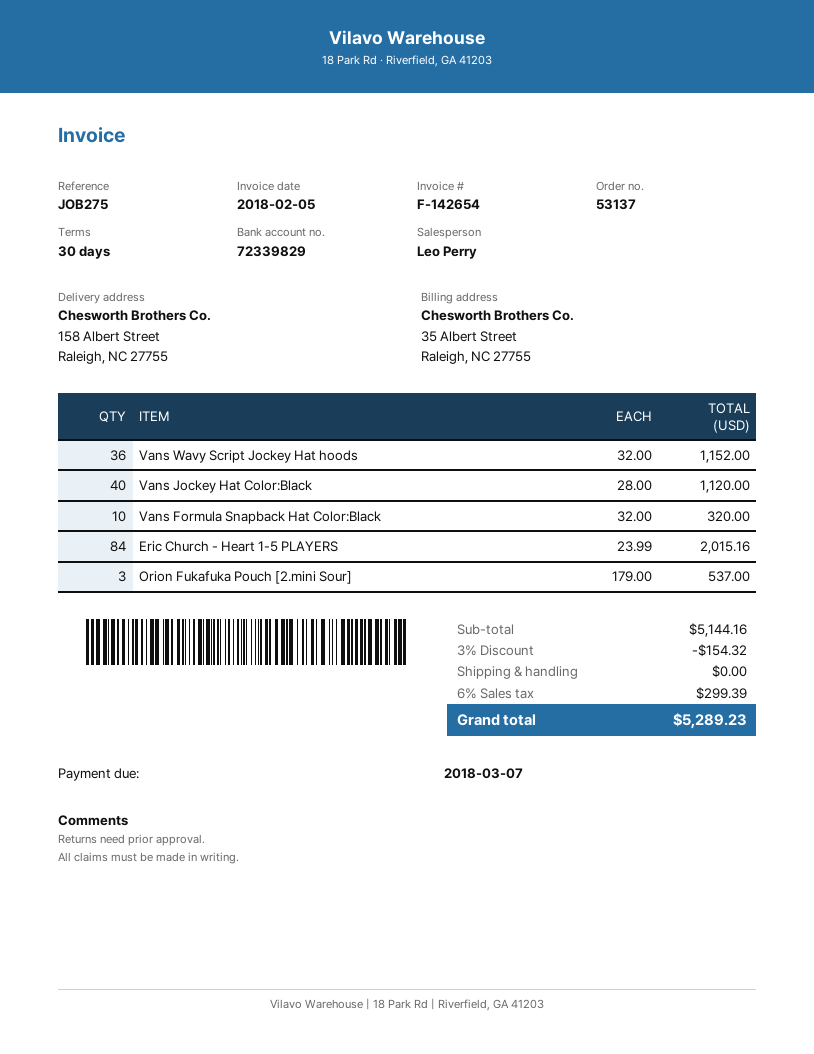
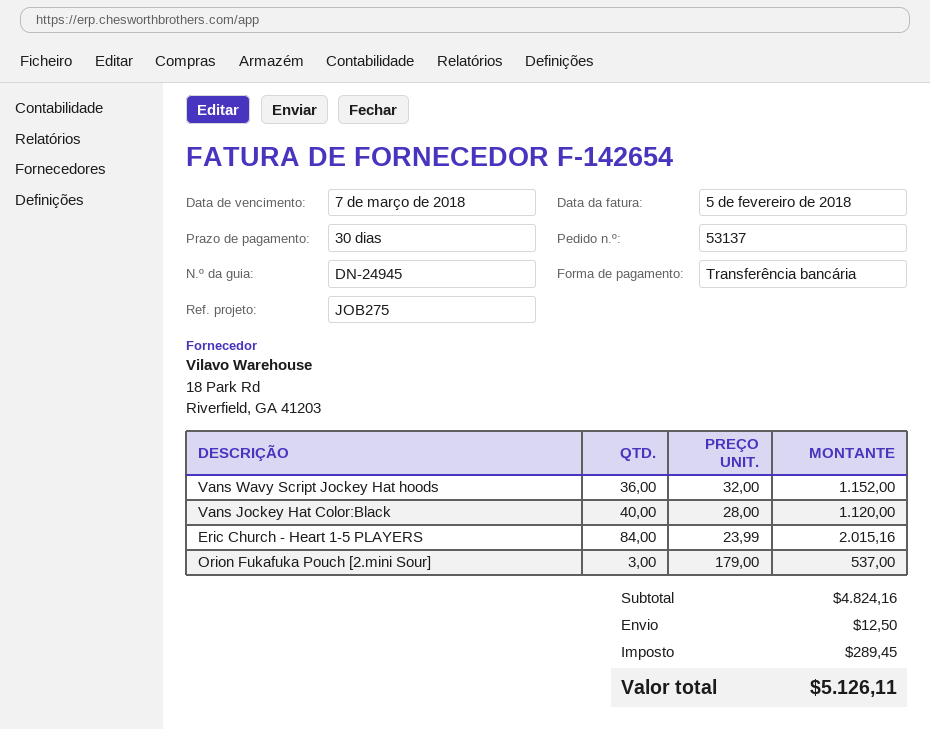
Vans Formula Snapback Hat Color:Black: 10 x 32.00 = 320.00 -> none
subtotal: 5144.16 -> 4824.16
discount: 3% = 154.32 -> none
shipping: 0.00 -> 12.50
tax: 299.39 -> 289.45
total: 5289.23 -> 5126.11

